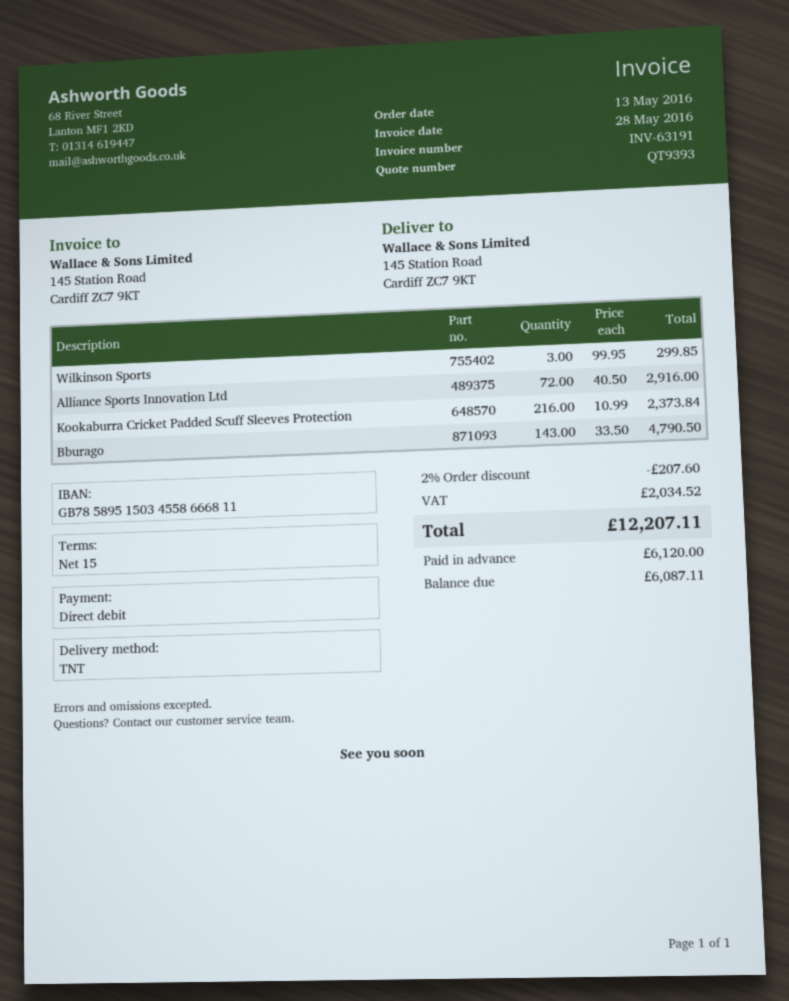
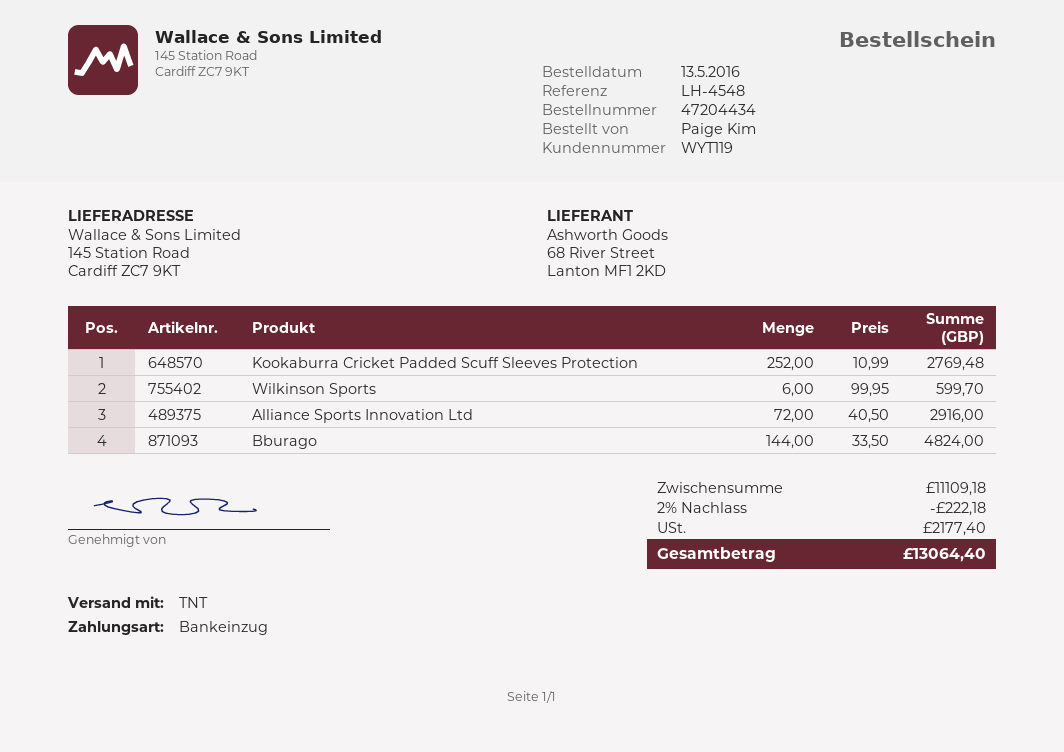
Wilkinson Sports: 3 x 99.95 = 299.85 -> 6 x 99.95 = 599.70
Kookaburra Cricket Padded Scuff Sleeves Protection: 216 x 10.99 = 2373.84 -> 252 x 10.99 = 2769.48
Bburago: 143 x 33.50 = 4790.50 -> 144 x 33.50 = 4824.00
discount: 2% = 207.60 -> 2% = 222.18
tax: 2034.52 -> 2177.40
total: 12207.11 -> 13064.40

